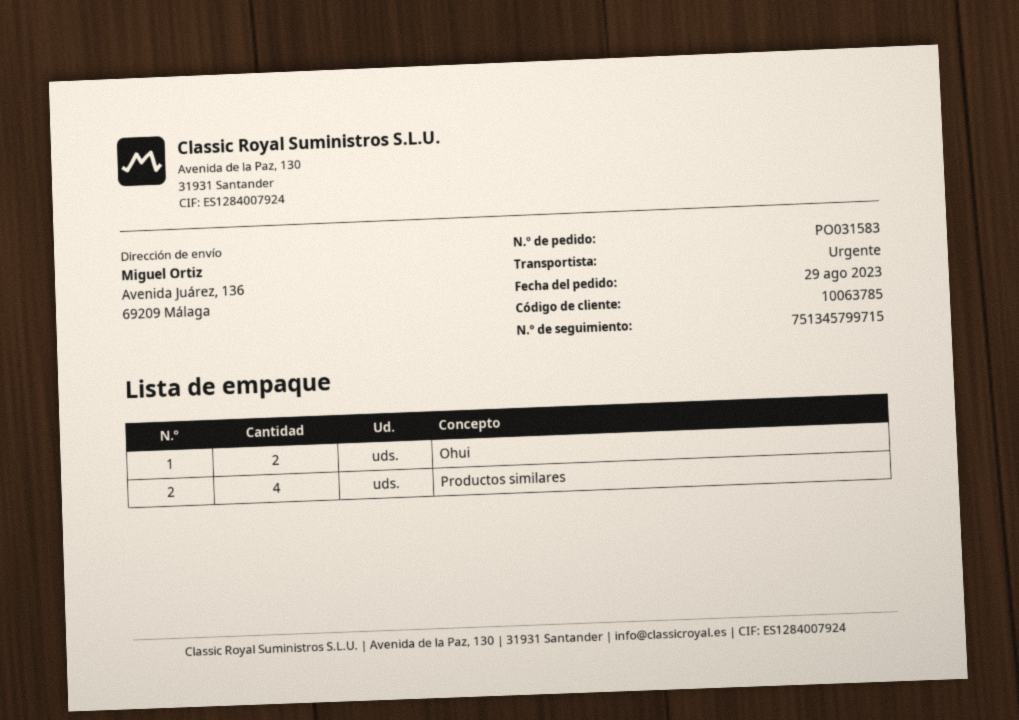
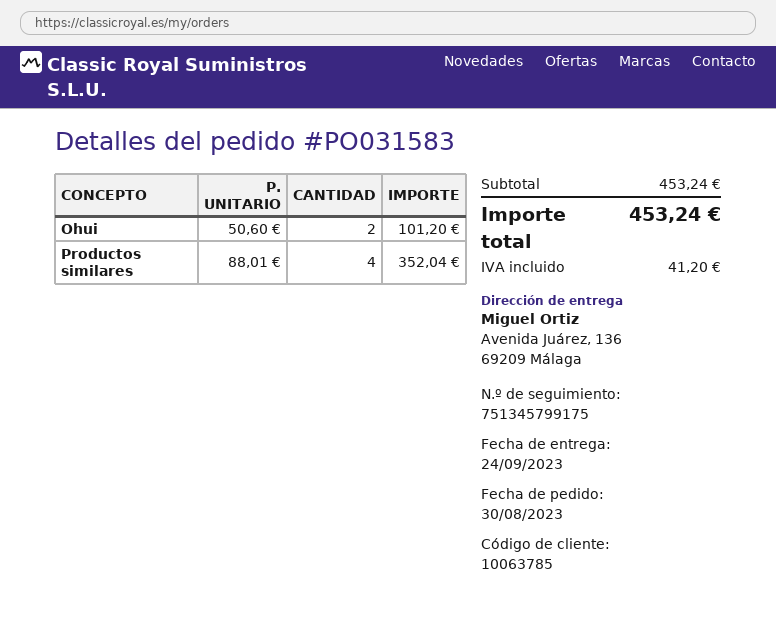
order date: 2023-08-29 -> 2023-08-30
tracking number: 751345799715 -> 751345799175

